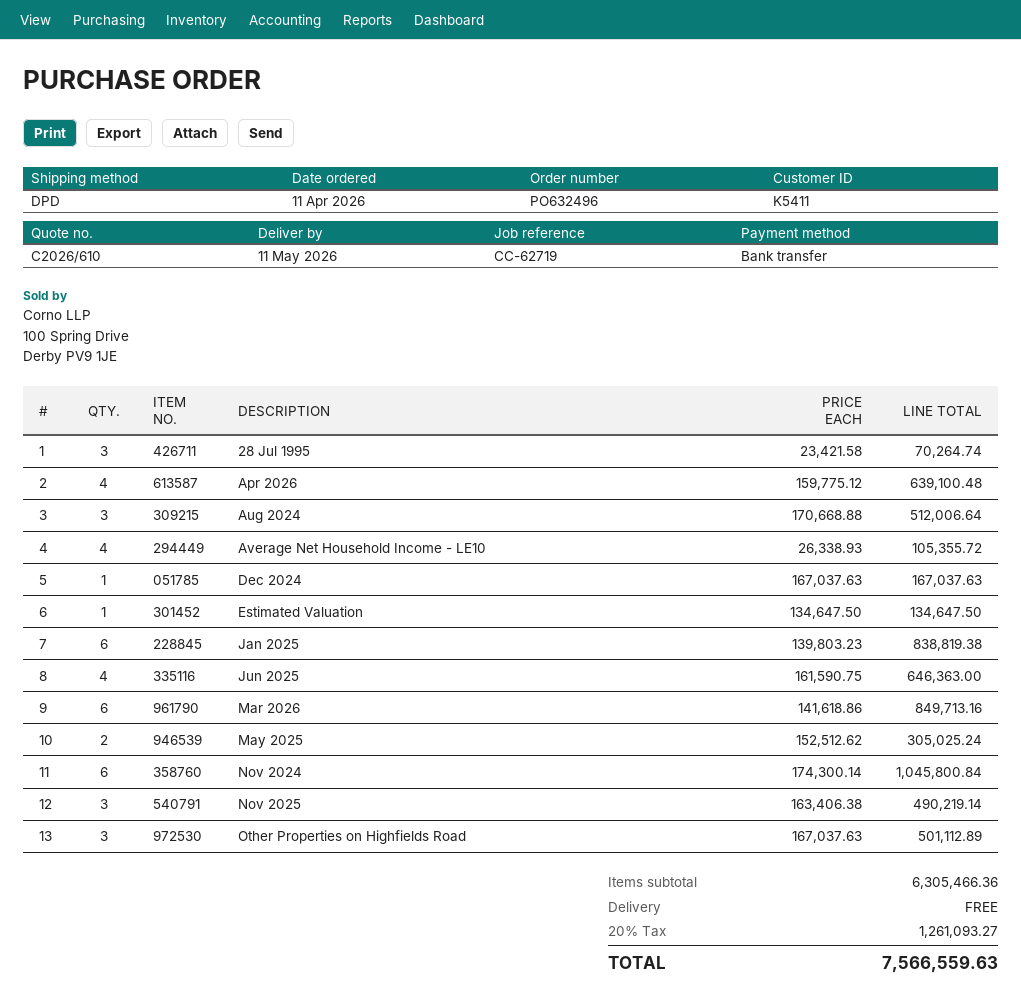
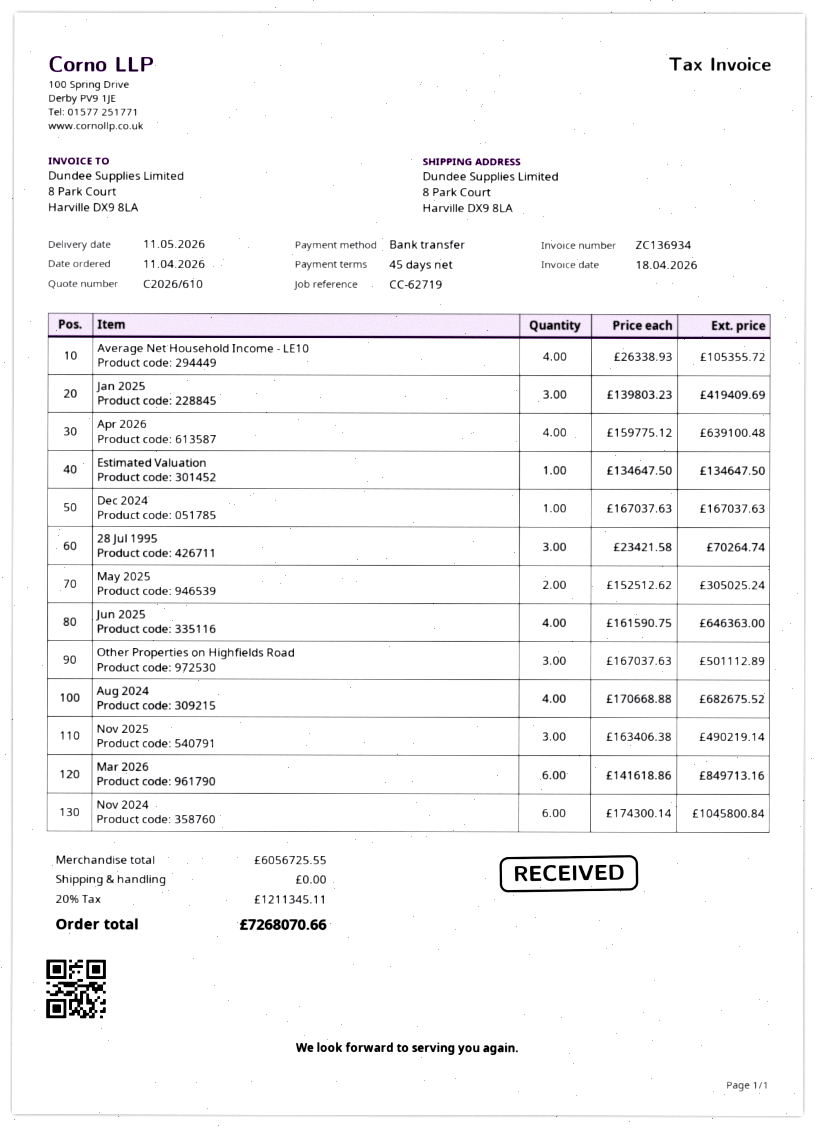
Aug 2024: 3 x 170668.88 = 512006.64 -> 4 x 170668.88 = 682675.52
Jan 2025: 6 x 139803.23 = 838819.38 -> 3 x 139803.23 = 419409.69
subtotal: 6305466.36 -> 6056725.55
tax: 20% = 1261093.27 -> 20% = 1211345.11
total: 7566559.63 -> 7268070.66

